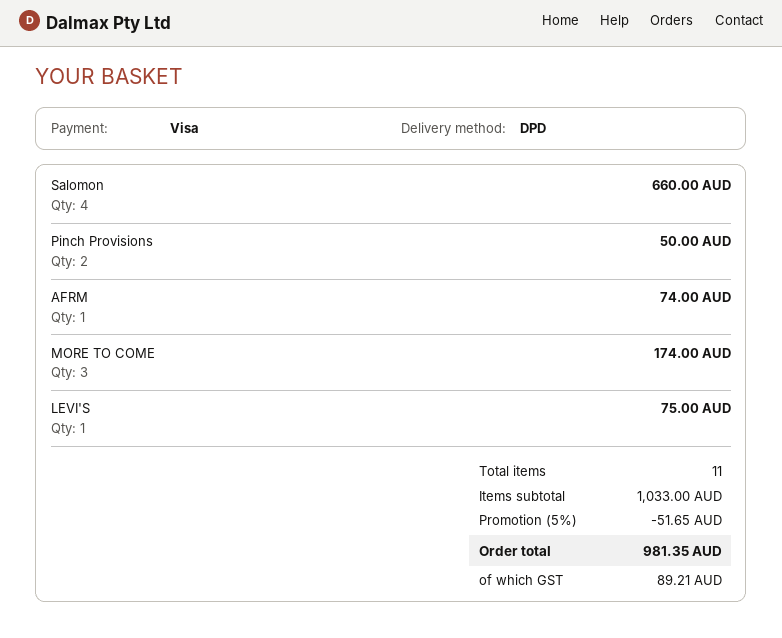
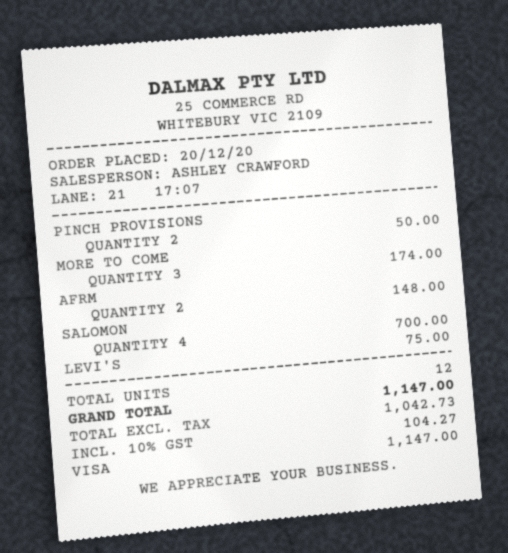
Salomon: 4 for 660.00 -> 4 for 700.00
AFRM: 1 for 74.00 -> 2 for 148.00
total quantity: 11 -> 12
discount: 5% = 51.65 -> none
tax: 89.21 -> 104.27
total: 981.35 -> 1147.00

